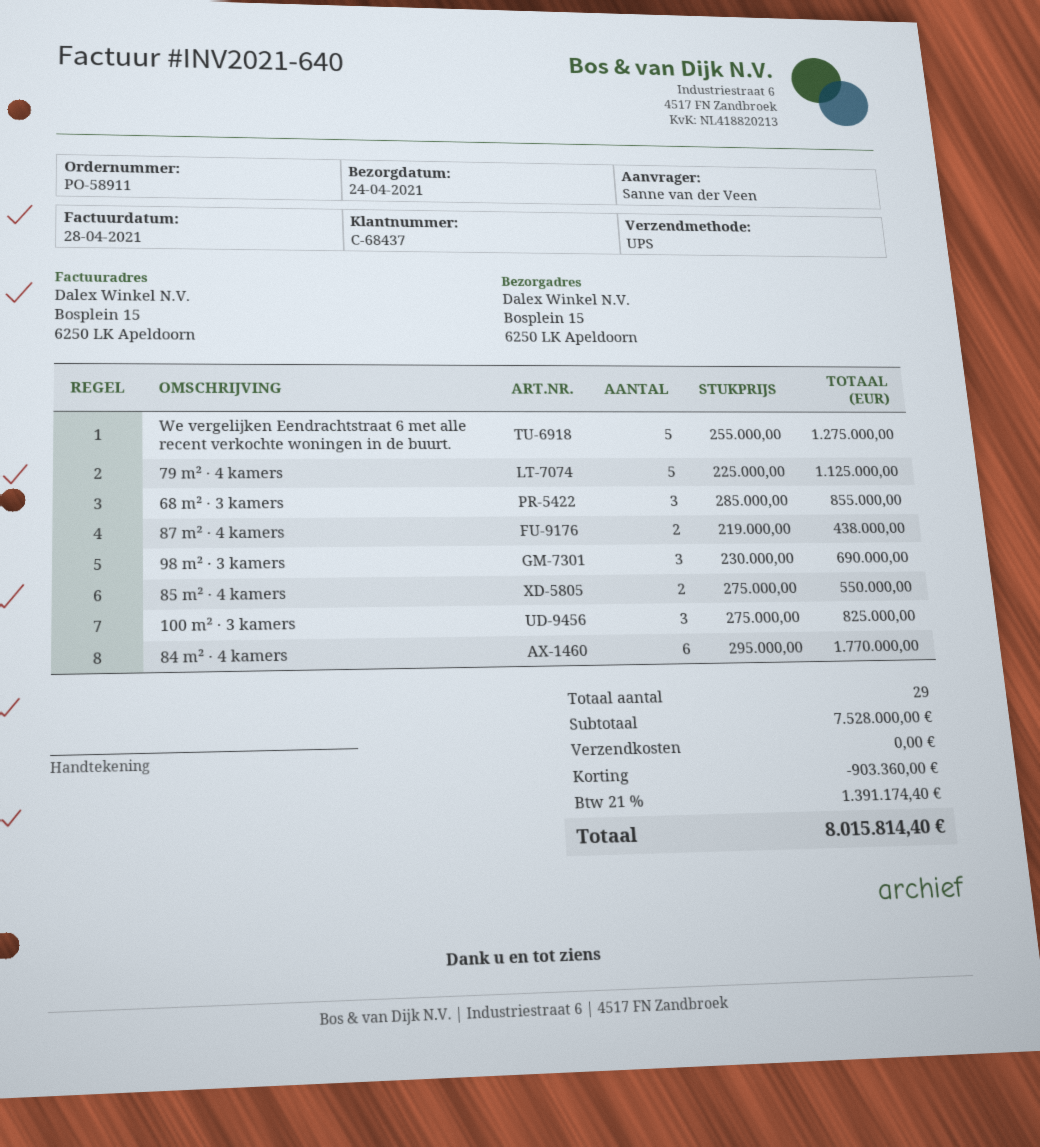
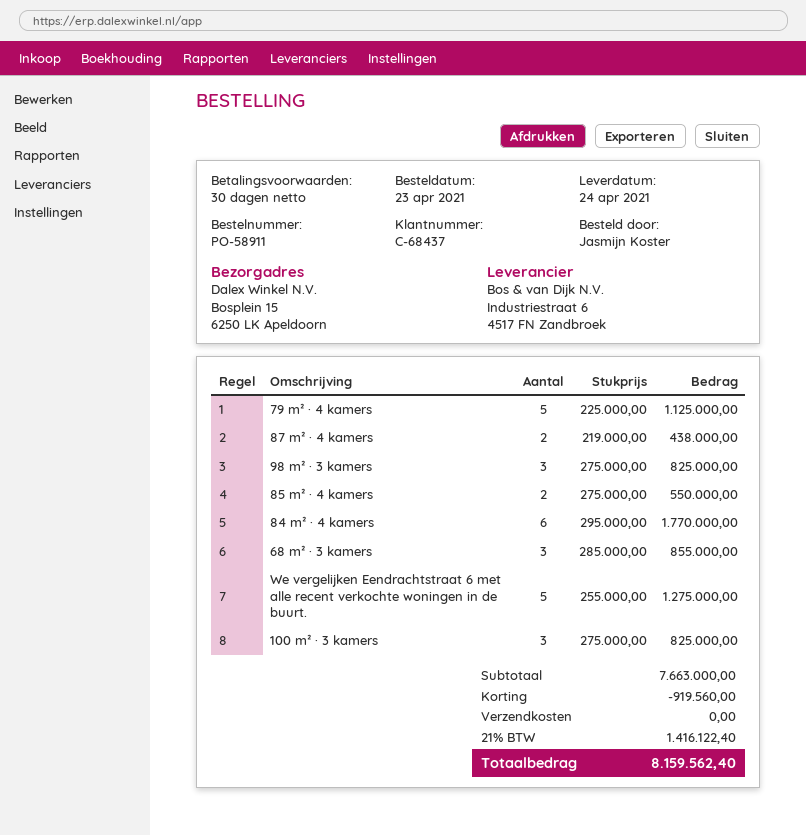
ordered by: Sanne van der Veen -> Jasmijn Koster
98 m² · 3 kamers: 3 x 230000.00 = 690000.00 -> 3 x 275000.00 = 825000.00
subtotal: 7528000.00 -> 7663000.00
discount: 903360.00 -> 919560.00
tax: 21% = 1391174.40 -> 21% = 1416122.40
total: 8015814.40 -> 8159562.40

